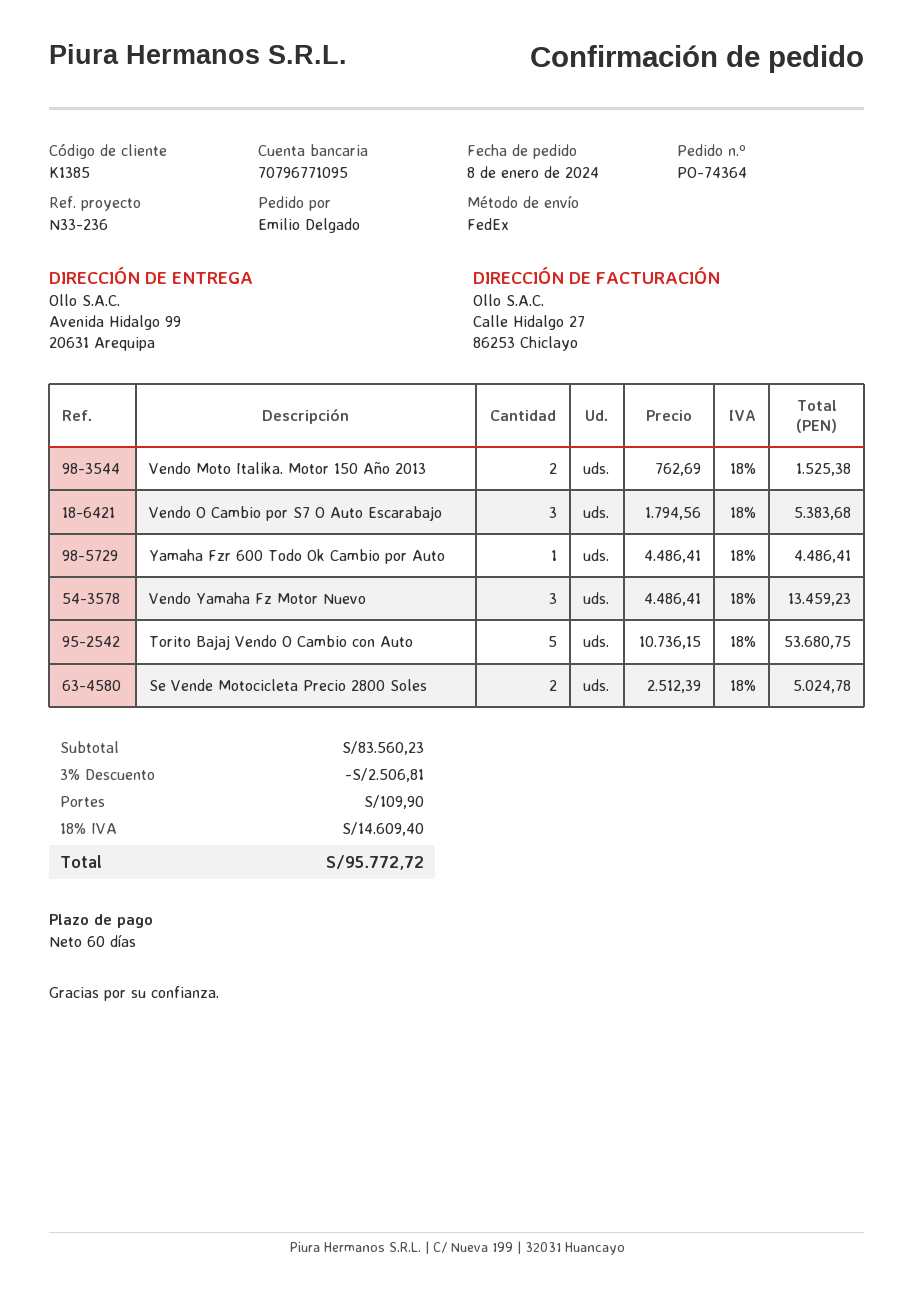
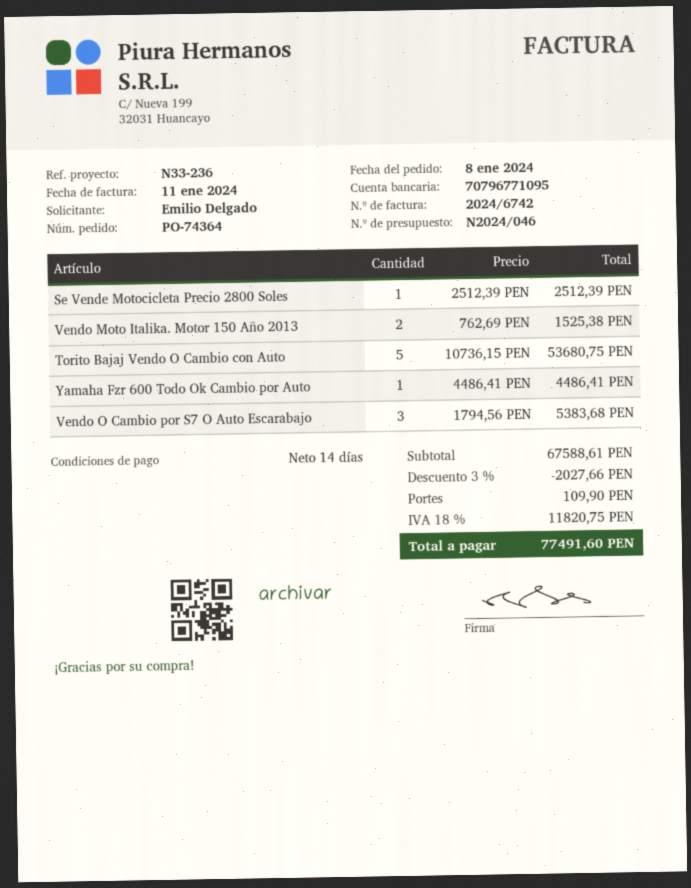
payment terms: 60 days -> 14 days
Vendo Yamaha Fz Motor Nuevo: 3 x 4486.41 = 13459.23 -> none
Se Vende Motocicleta Precio 2800 Soles: 2 x 2512.39 = 5024.78 -> 1 x 2512.39 = 2512.39
subtotal: 83560.23 -> 67588.61
discount: 3% = 2506.81 -> 3% = 2027.66
tax: 18% = 14609.40 -> 18% = 11820.75
total: 95772.72 -> 77491.60

